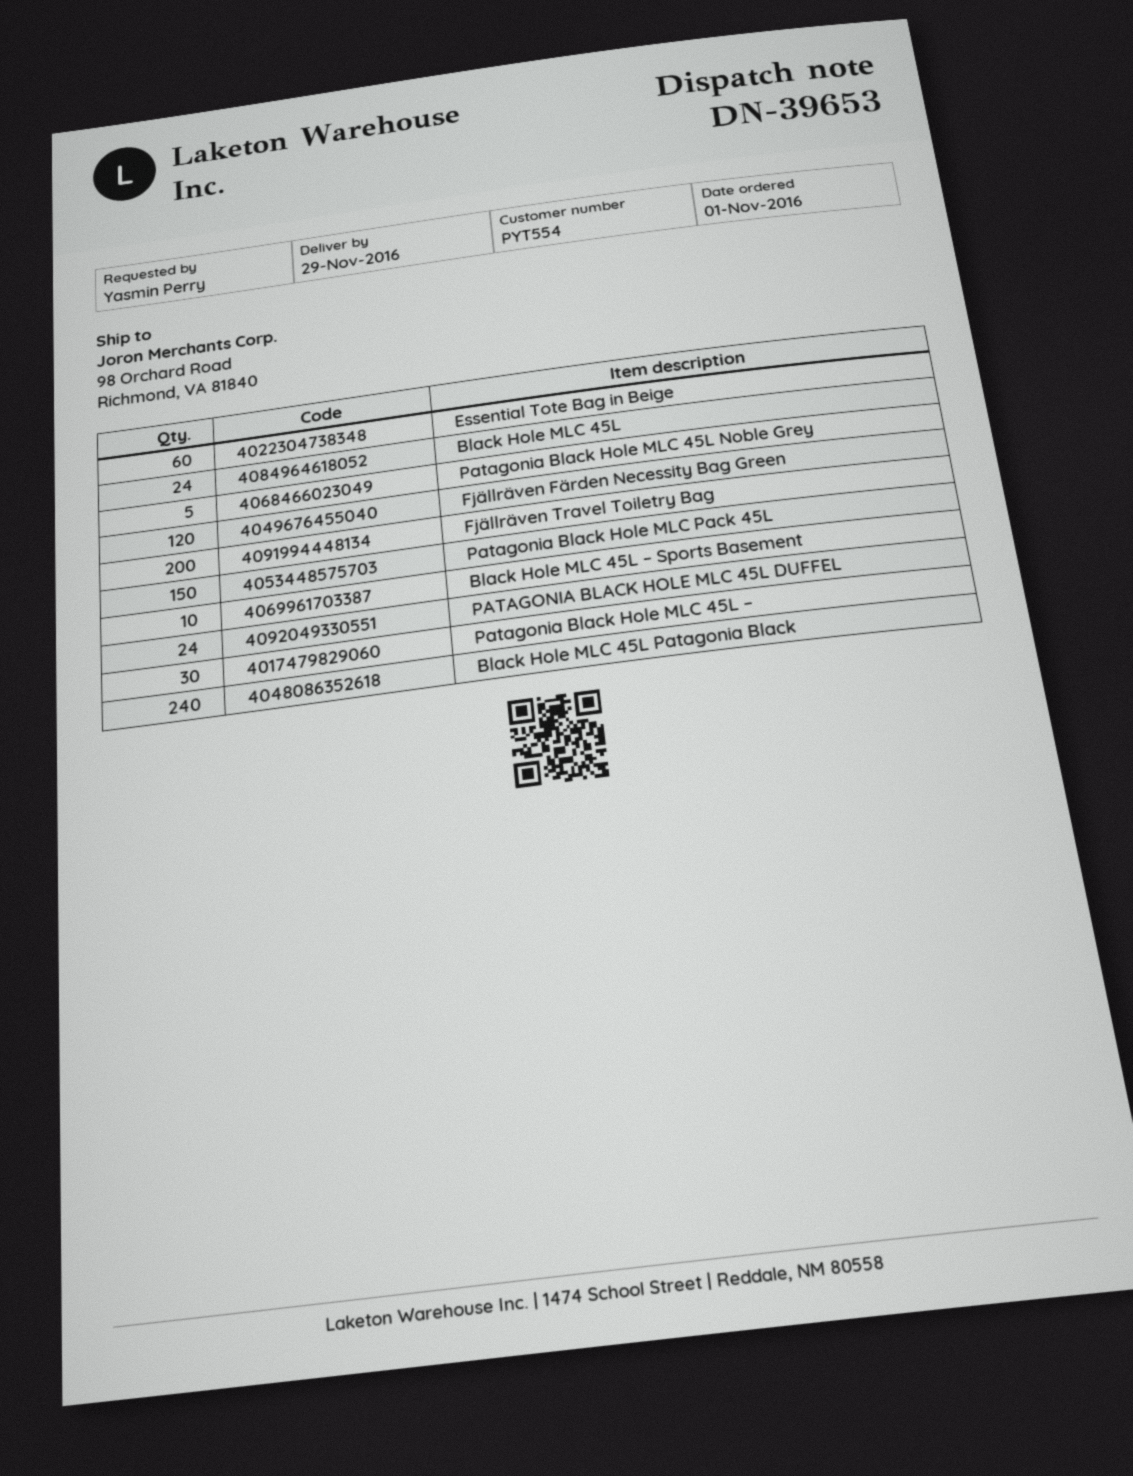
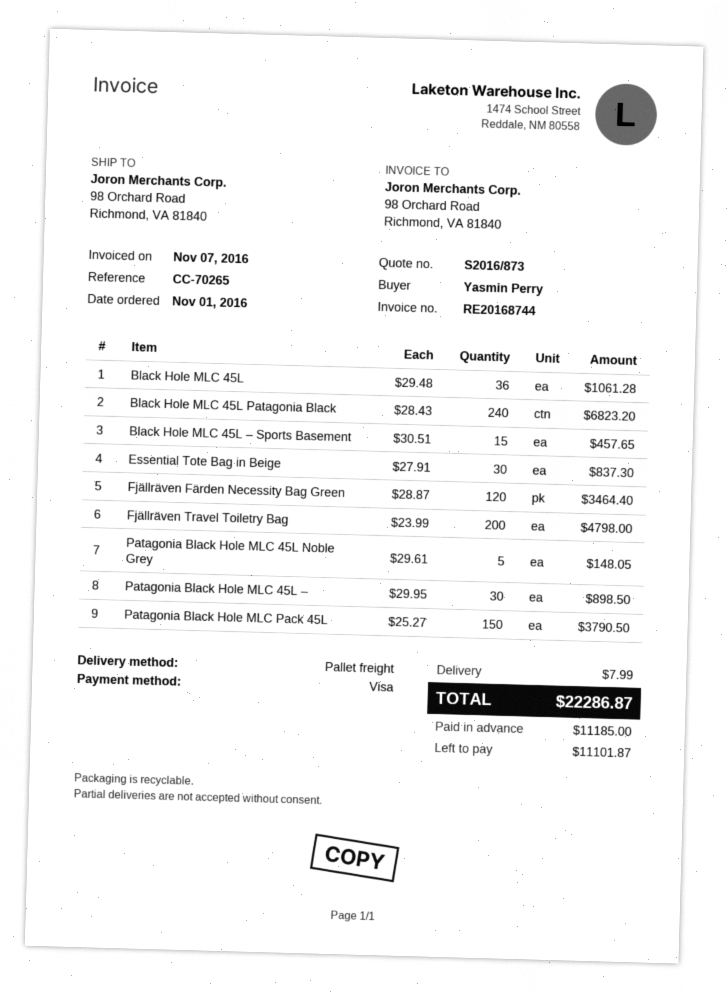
Essential Tote Bag in Beige: 60 -> 30
Black Hole MLC 45L: 24 -> 36
Black Hole MLC 45L – Sports Basement: 10 -> 15
PATAGONIA BLACK HOLE MLC 45L DUFFEL: 24 -> none

